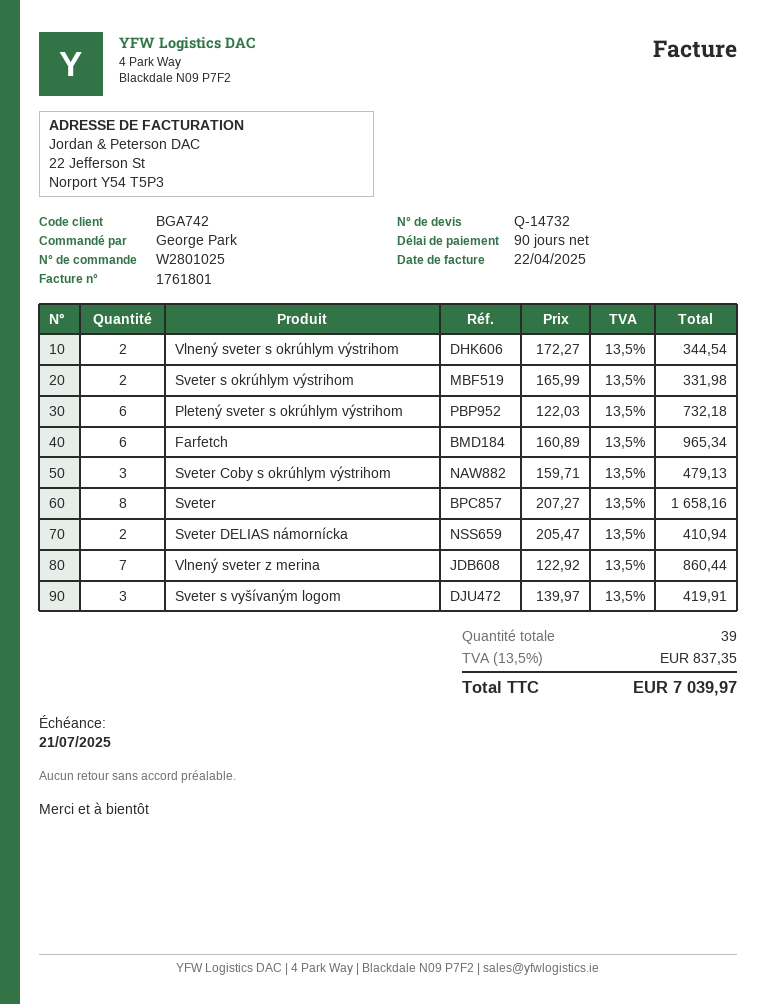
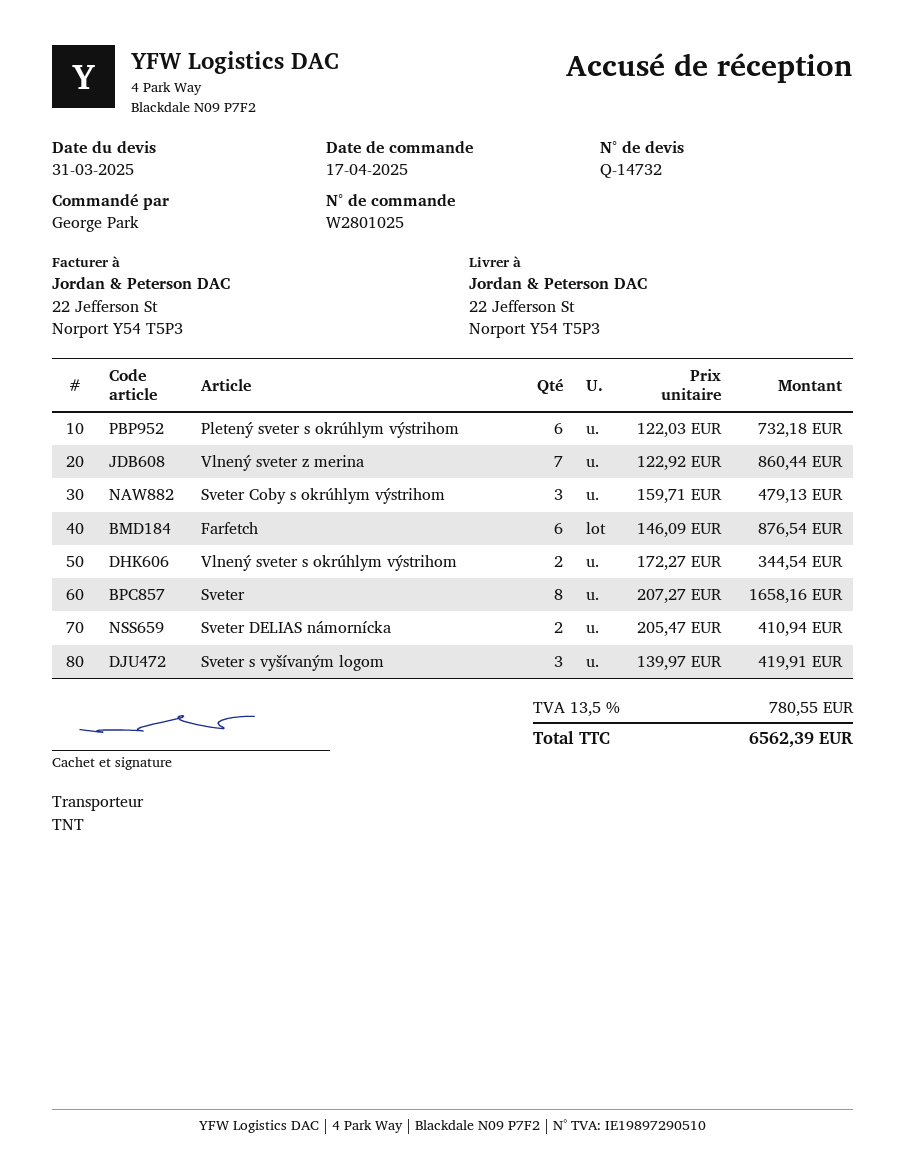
Sveter s okrúhlym výstrihom: 2 x 165.99 = 331.98 -> none
Farfetch: 6 x 160.89 = 965.34 -> 6 x 146.09 = 876.54
tax: 13.5% = 837.35 -> 13.5% = 780.55
total: 7039.97 -> 6562.39

